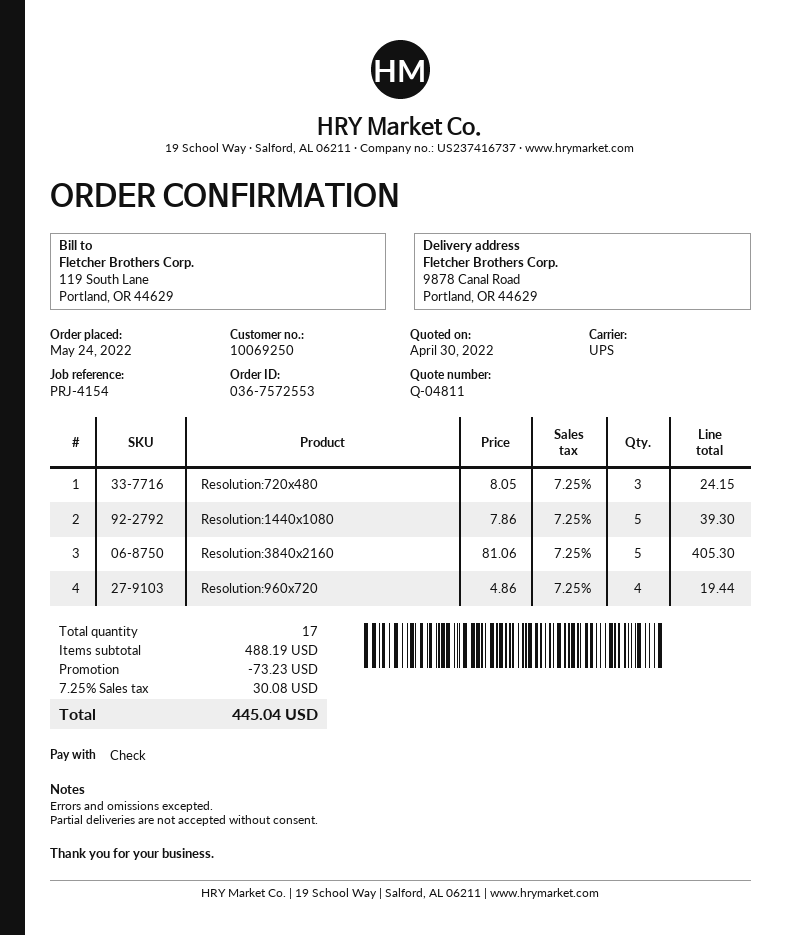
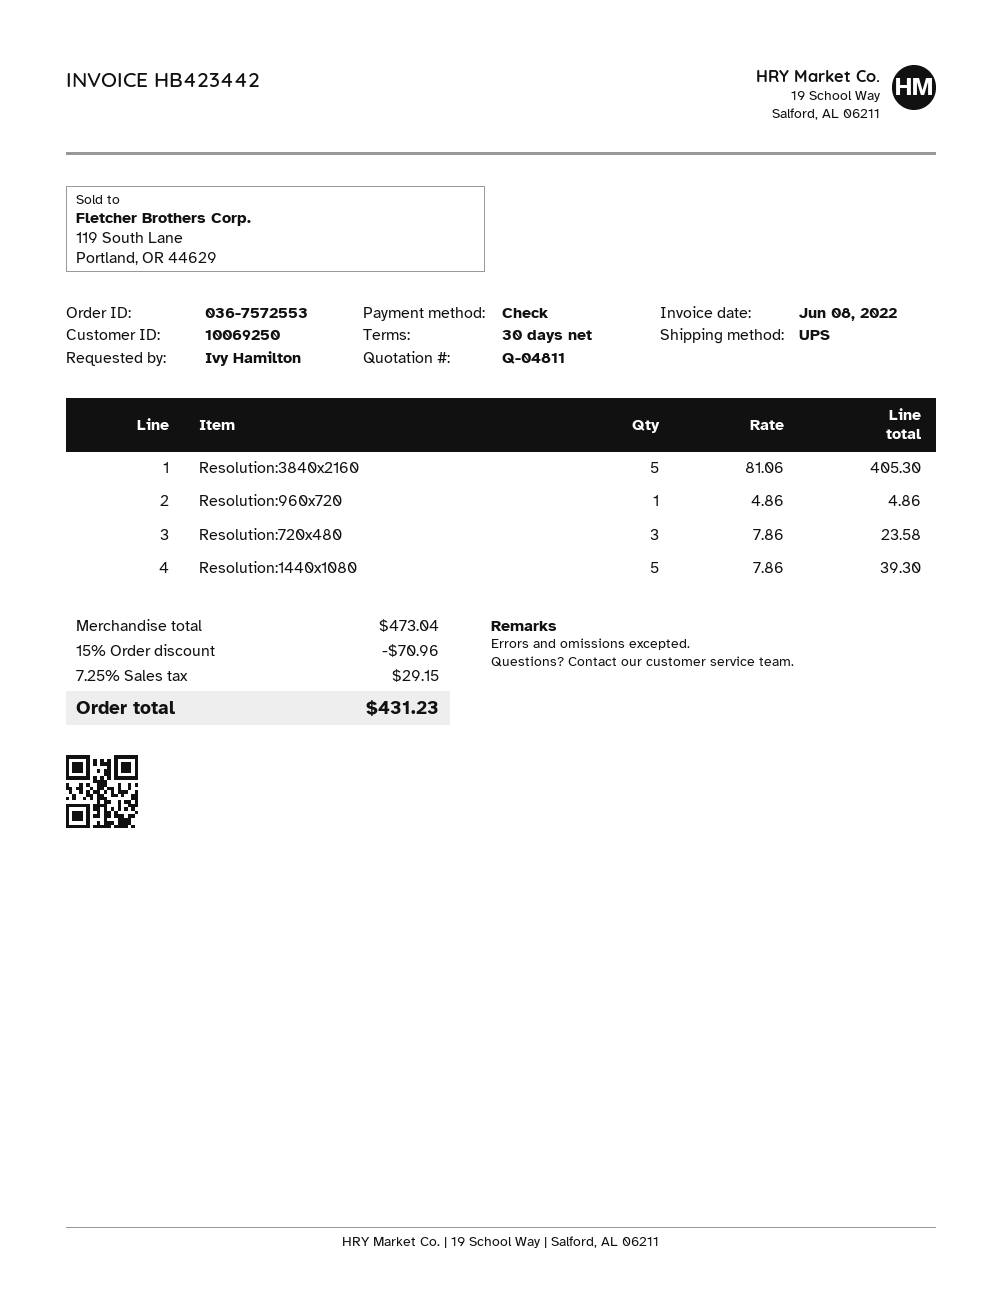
Resolution:720x480: 3 x 8.05 = 24.15 -> 3 x 7.86 = 23.58
Resolution:960x720: 4 x 4.86 = 19.44 -> 1 x 4.86 = 4.86
subtotal: 488.19 -> 473.04
discount: 73.23 -> 70.96
tax: 7.25% = 30.08 -> 7.25% = 29.15
total: 445.04 -> 431.23

